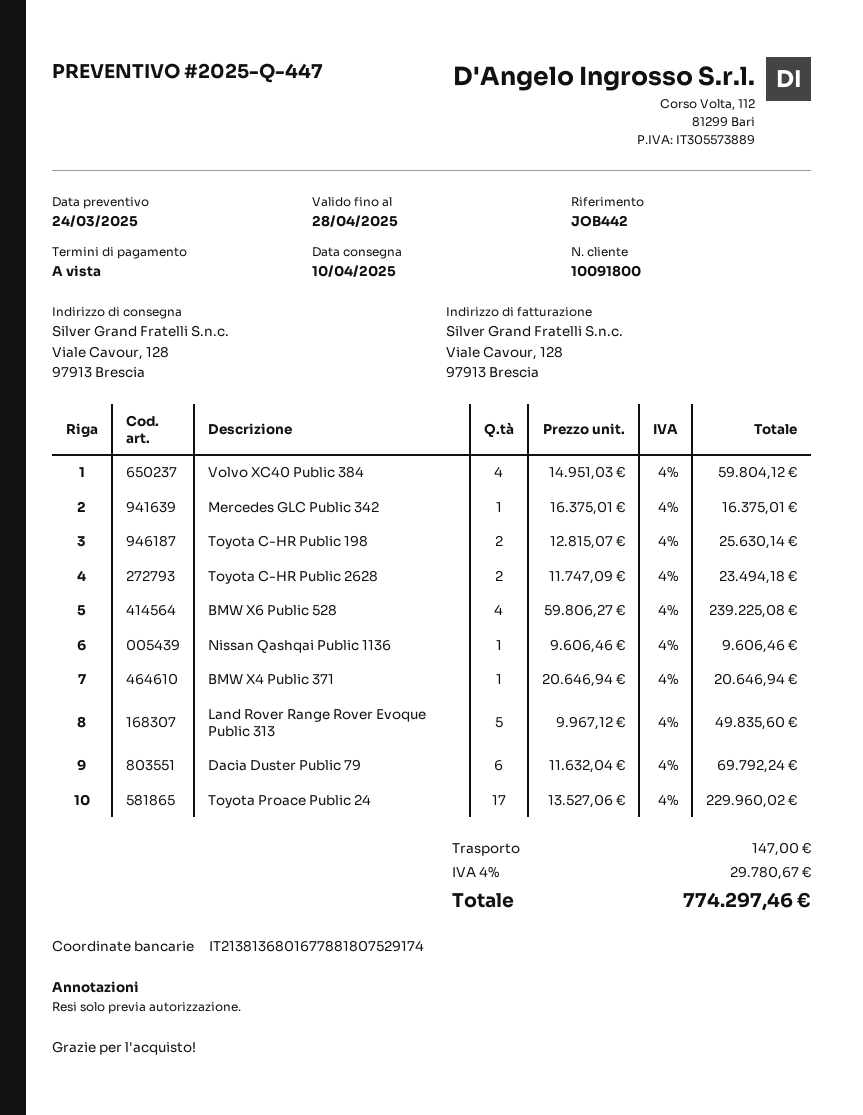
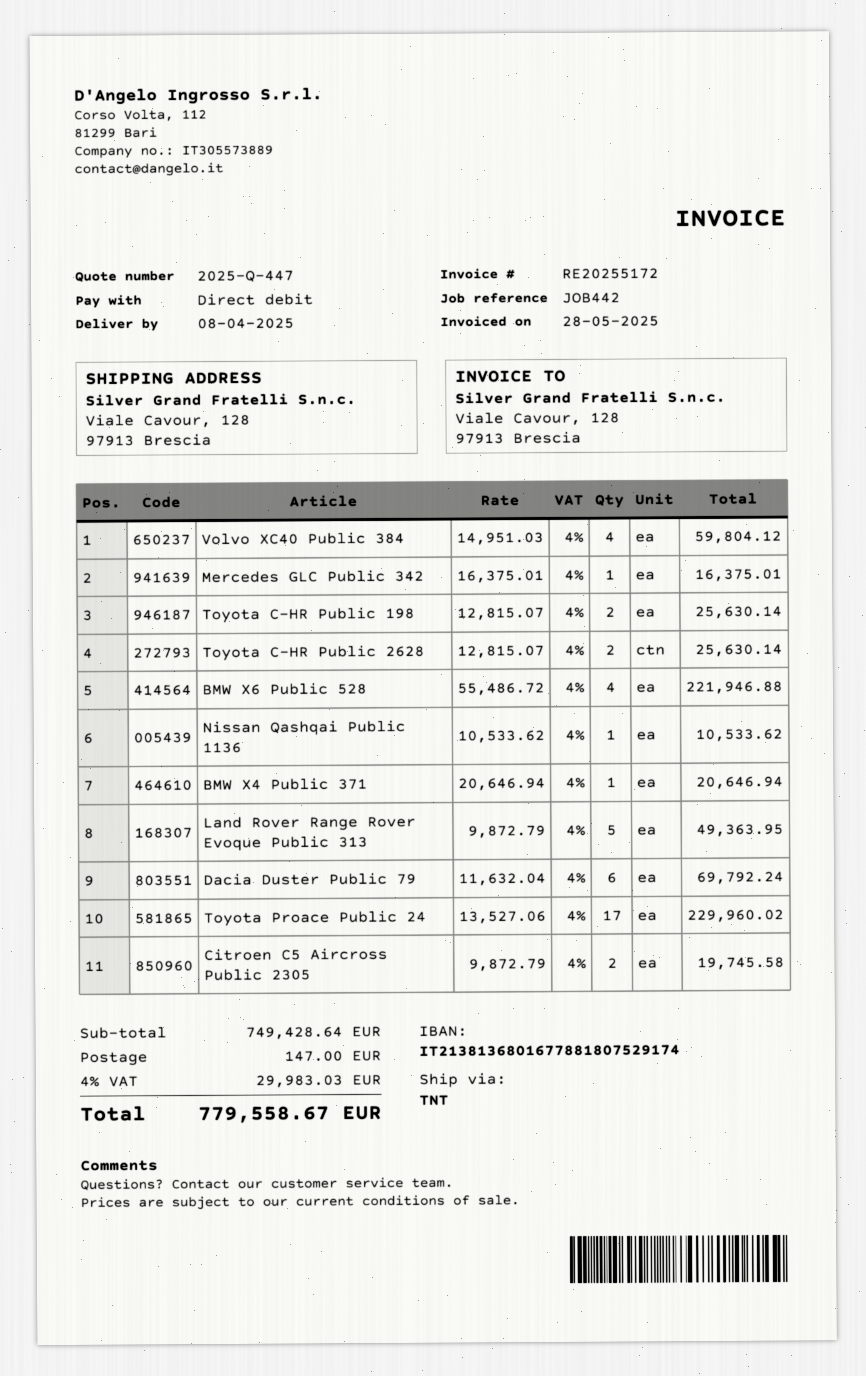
delivery date: 2025-04-10 -> 2025-04-08
Toyota C-HR Public 2628: 2 x 11747.09 = 23494.18 -> 2 x 12815.07 = 25630.14
BMW X6 Public 528: 4 x 59806.27 = 239225.08 -> 4 x 55486.72 = 221946.88
Nissan Qashqai Public 1136: 1 x 9606.46 = 9606.46 -> 1 x 10533.62 = 10533.62
Land Rover Range Rover Evoque Public 313: 5 x 9967.12 = 49835.60 -> 5 x 9872.79 = 49363.95
Citroen C5 Aircross Public 2305: none -> 2 x 9872.79 = 19745.58
tax: 4% = 29780.67 -> 4% = 29983.03
total: 774297.46 -> 779558.67

